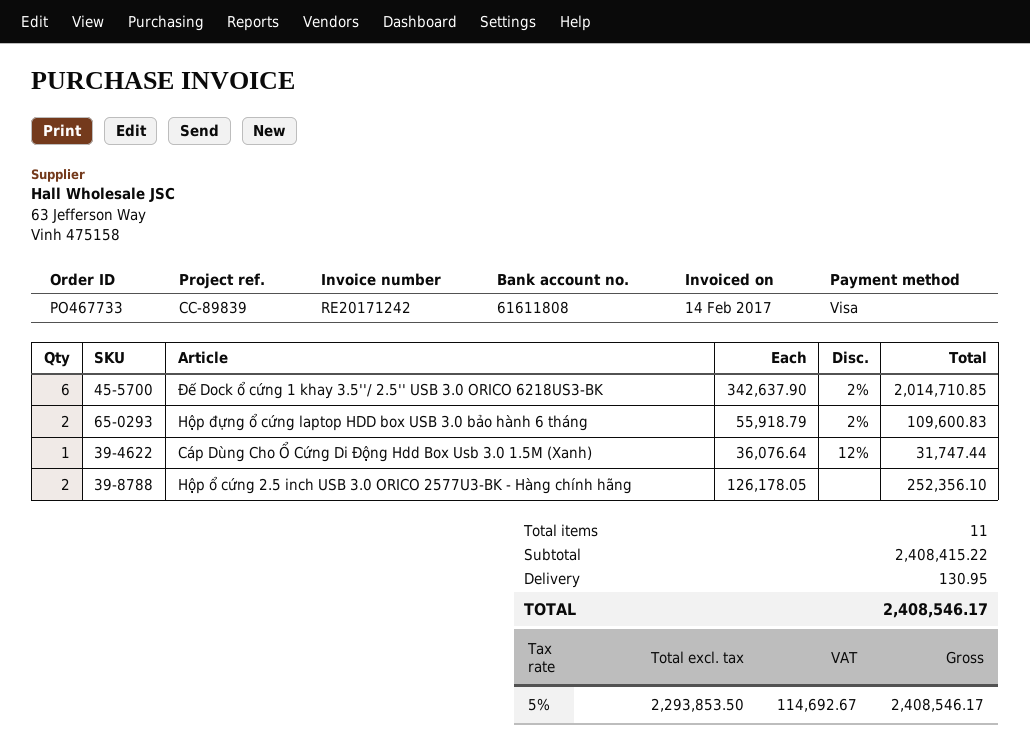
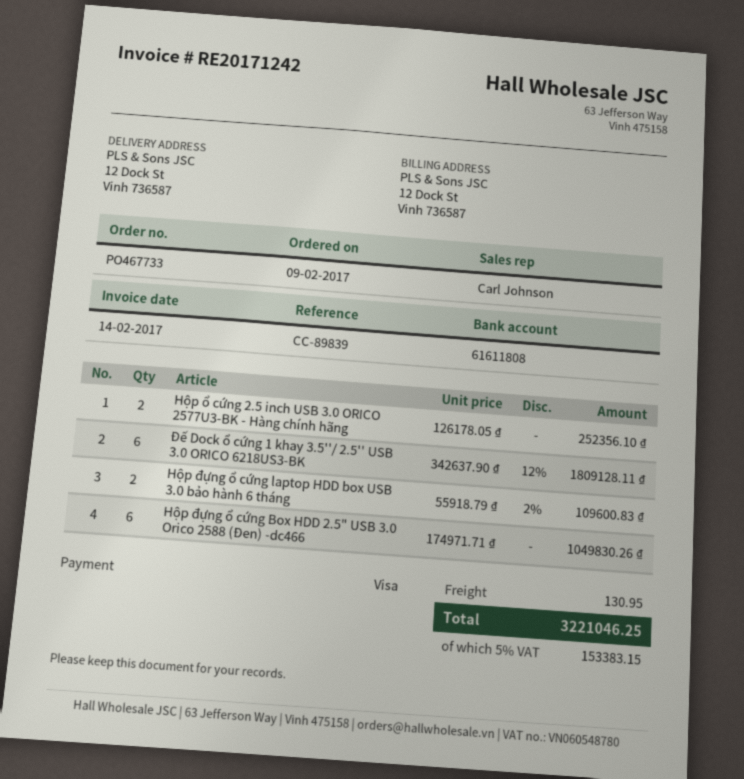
Đế Dock ổ cứng 1 khay 3.5''/ 2.5'' USB 3.0 ORICO 6218US3-BK: 6 x 342637.90 - 2% = 2014710.85 -> 6 x 342637.90 - 12% = 1809128.11
Cáp Dùng Cho Ổ Cứng Di Động Hdd Box Usb 3.0 1.5M (Xanh): 1 x 36076.64 - 12% = 31747.44 -> none
Hộp đựng ổ cứng Box HDD 2.5" USB 3.0 Orico 2588 (Đen) -dc466: none -> 6 x 174971.71 = 1049830.26
tax: 5% = 114692.67 -> 5% = 153383.15
total: 2408546.17 -> 3221046.25

